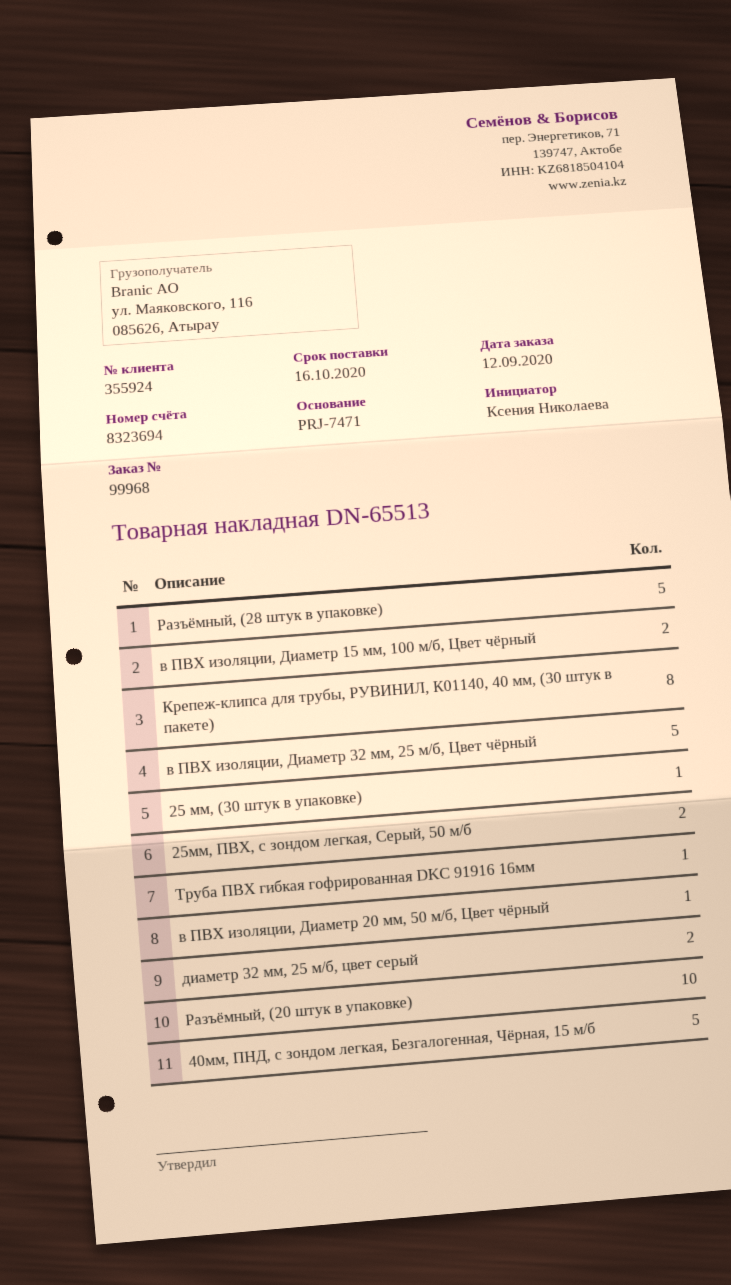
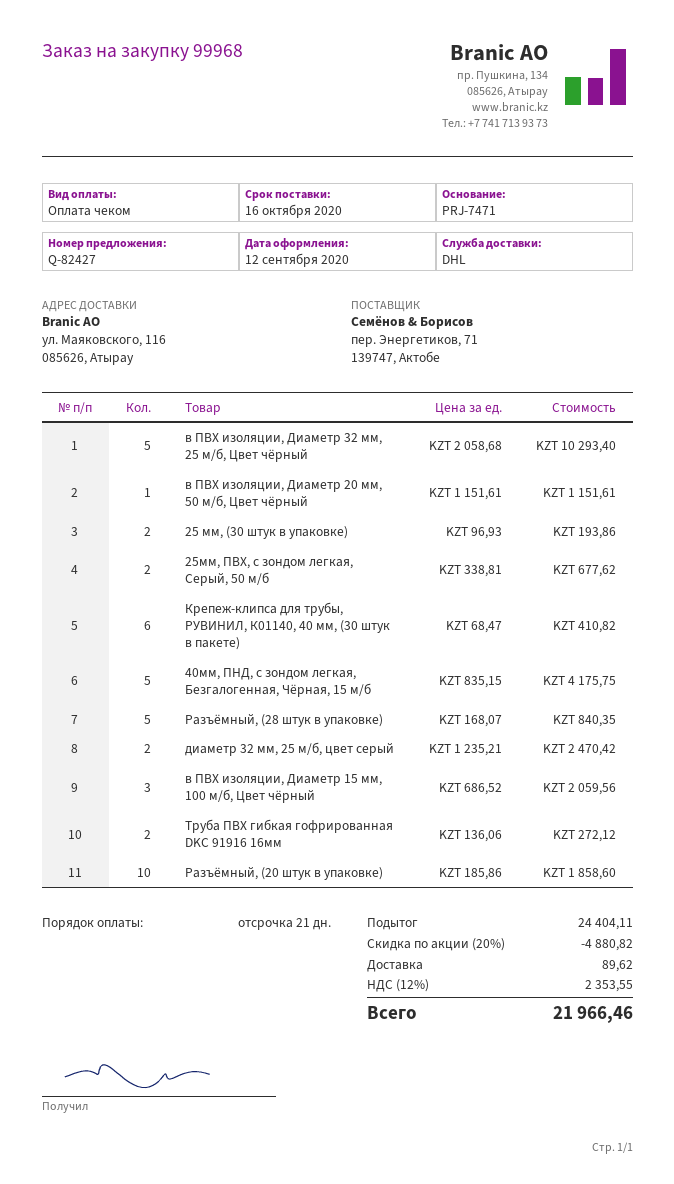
в ПВХ изоляции, Диаметр 15 мм, 100 м/б, Цвет чёрный: 2 -> 3
Крепеж-клипса для трубы, РУВИНИЛ, К01140, 40 мм, (30 штук в пакете): 8 -> 6
25 мм, (30 штук в упаковке): 1 -> 2
Труба ПВХ гибкая гофрированная DKC 91916 16мм: 1 -> 2

